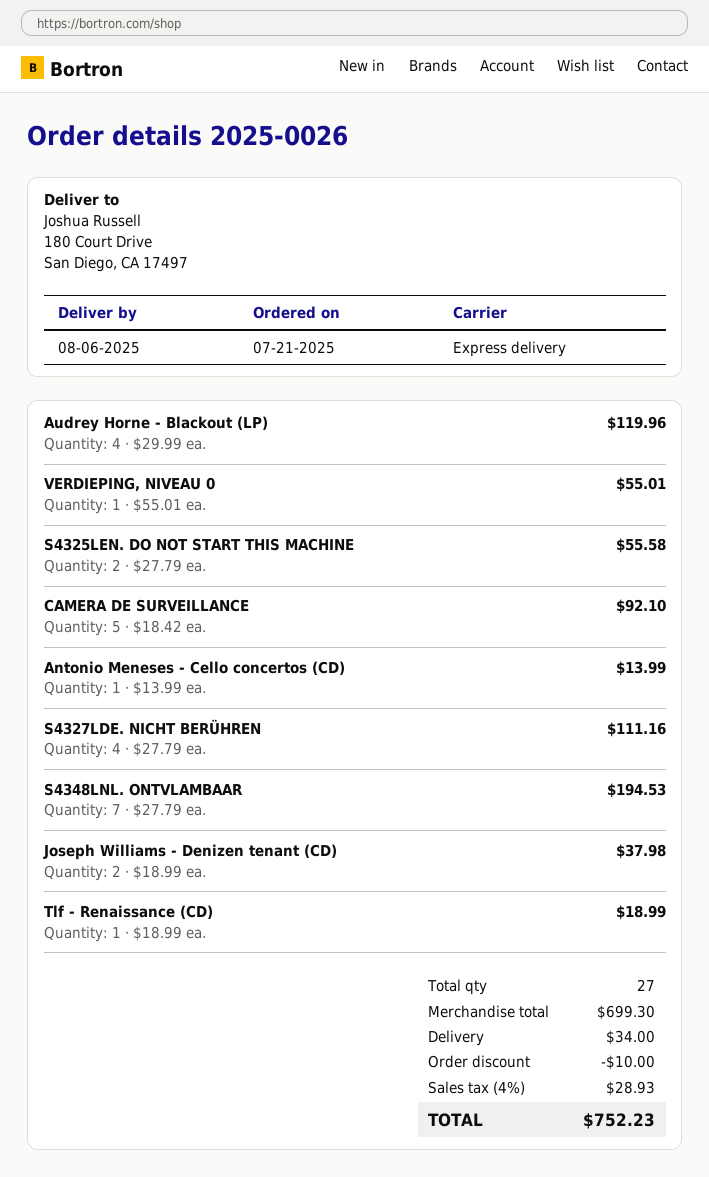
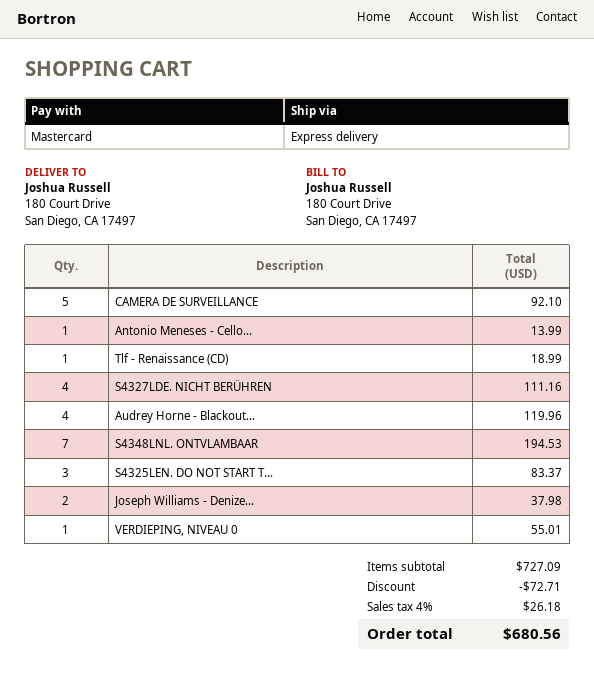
S4325LEN. DO NOT START THIS MACHINE: 2 for 55.58 -> 3 for 83.37
subtotal: 699.30 -> 727.09
discount: 10.00 -> 72.71
shipping: 34.00 -> none
tax: 4% = 28.93 -> 4% = 26.18
total: 752.23 -> 680.56

